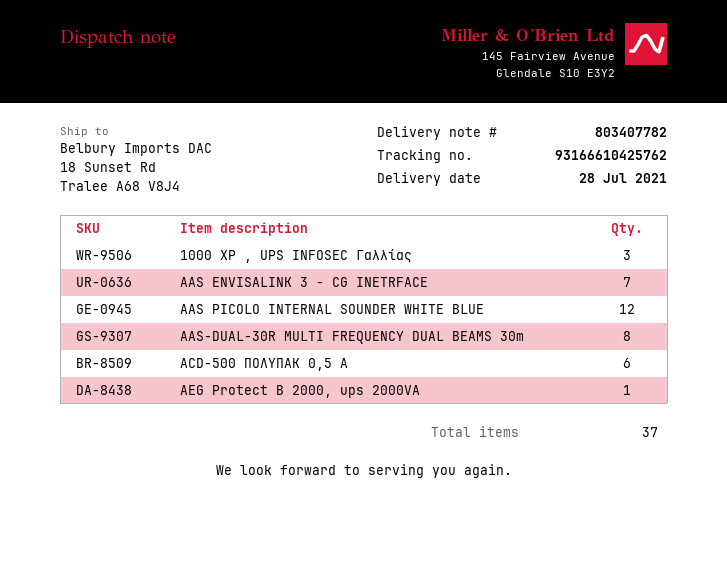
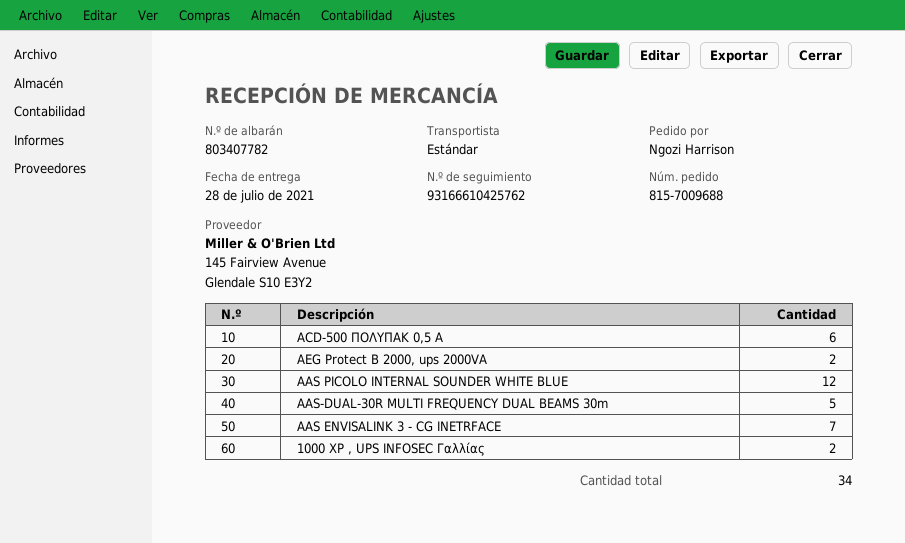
1000 XP , UPS INFOSEC Γαλλίας: 3 -> 2
AAS-DUAL-30R MULTI FREQUENCY DUAL BEAMS 30m: 8 -> 5
AEG Protect B 2000, ups 2000VA: 1 -> 2
total quantity: 37 -> 34

